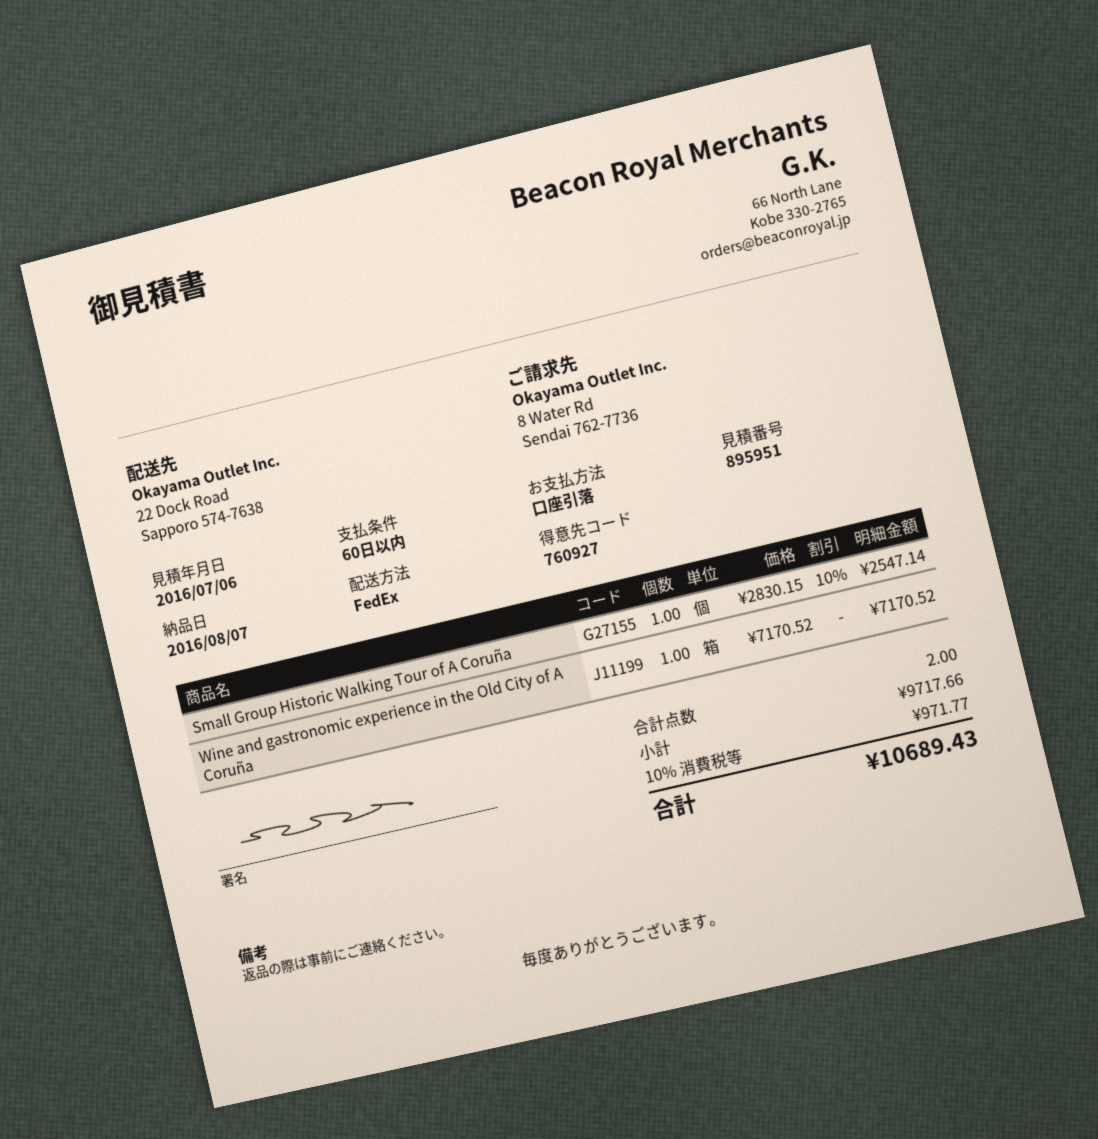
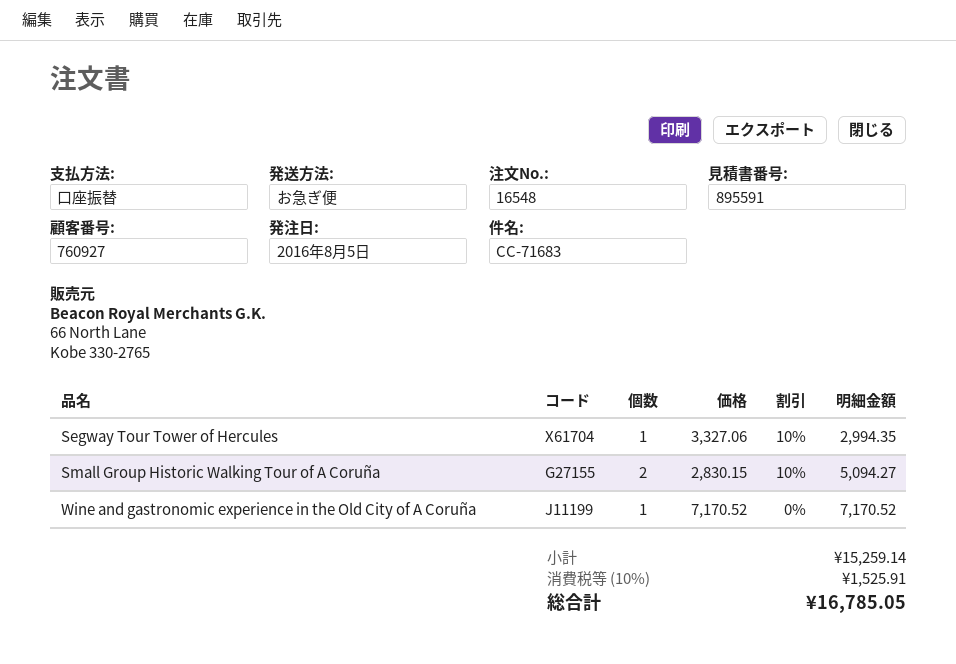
quote number: 895951 -> 895591
shipping method: FedEx -> express
Small Group Historic Walking Tour of A Coruña: 1 x 2830.15 - 10% = 2547.14 -> 2 x 2830.15 - 10% = 5094.27
Segway Tour Tower of Hercules: none -> 1 x 3327.06 - 10% = 2994.35
subtotal: 9717.66 -> 15259.14
tax: 10% = 971.77 -> 10% = 1525.91
total: 10689.43 -> 16785.05

